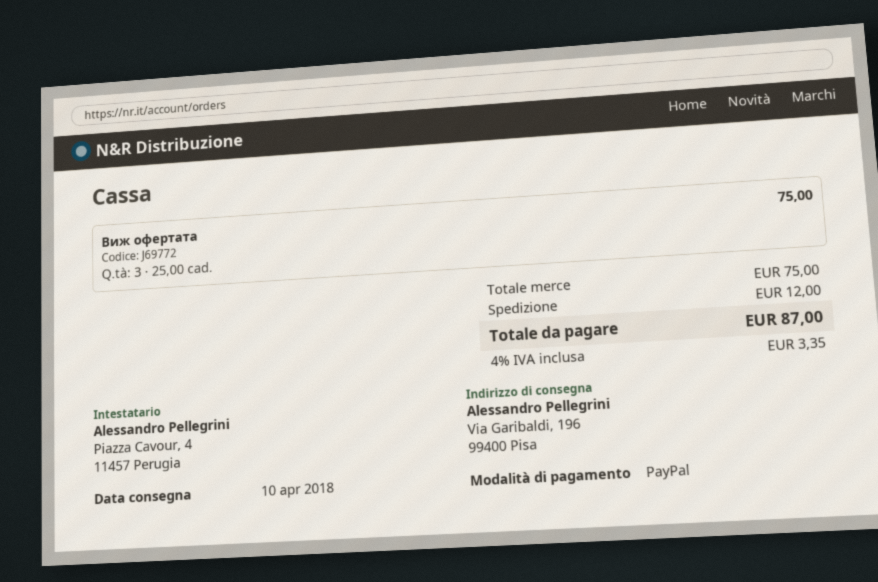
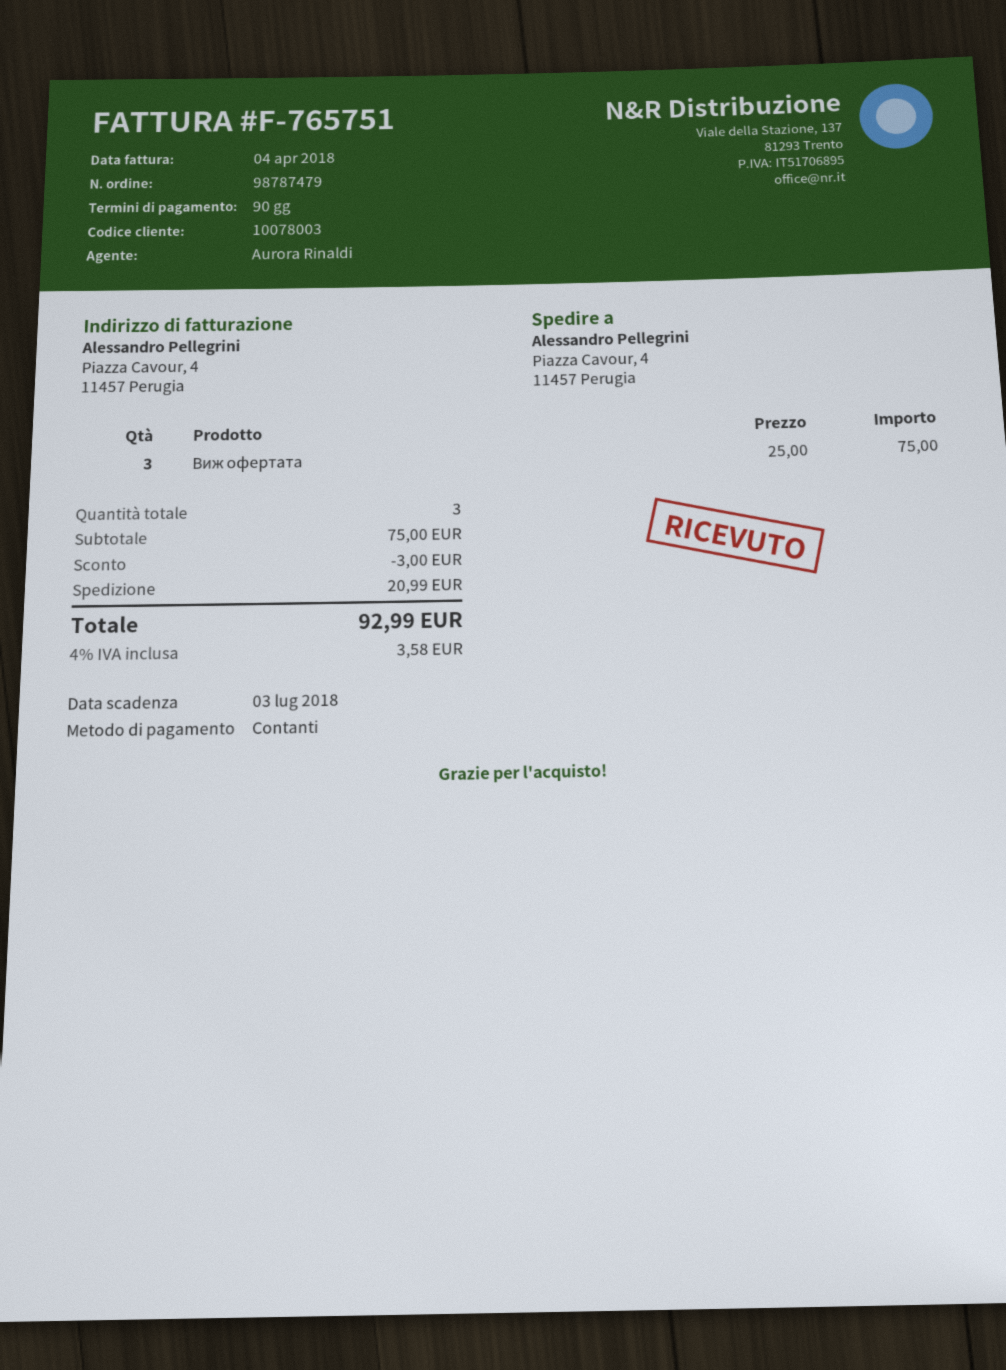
payment method: PayPal -> cash
ship to: Via Garibaldi, 196, 99400 Pisa -> Piazza Cavour, 4, 11457 Perugia
discount: none -> 3.00
shipping: 12.00 -> 20.99
tax: 4% = 3.35 -> 4% = 3.58
total: 87.00 -> 92.99

